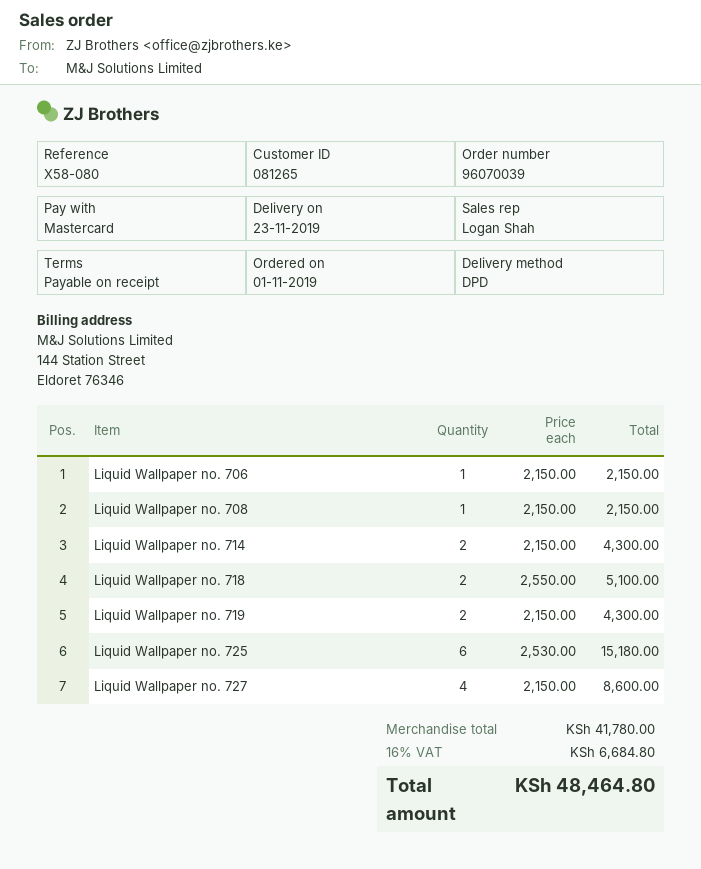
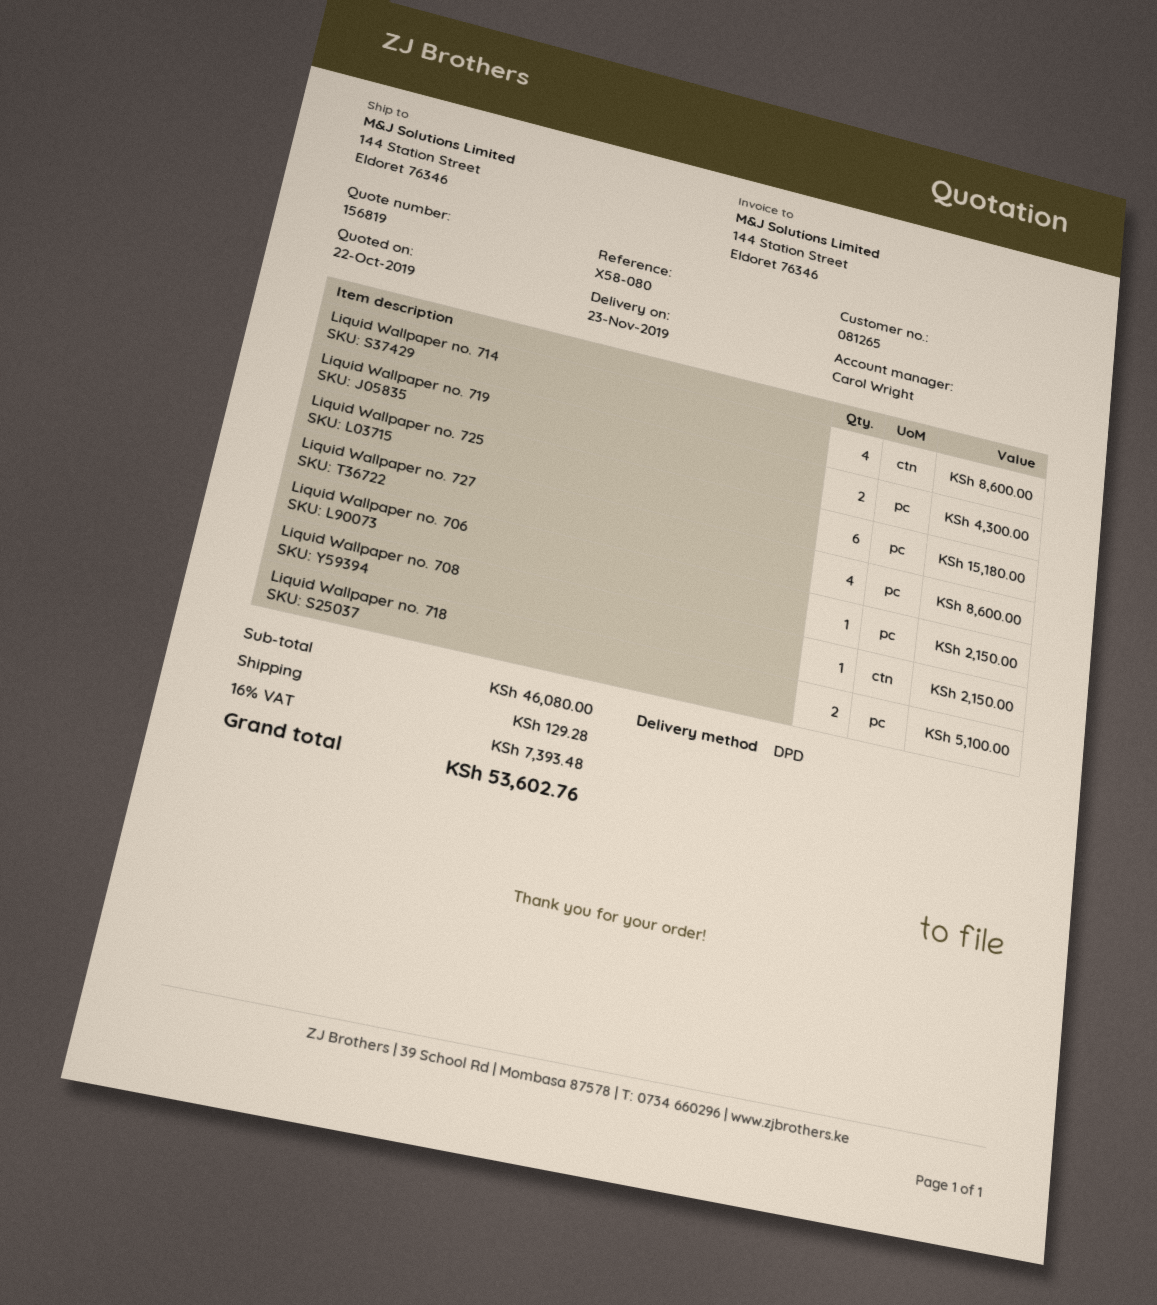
sales rep: Logan Shah -> Carol Wright
Liquid Wallpaper no. 714: 2 for 4300.00 -> 4 for 8600.00
subtotal: 41780.00 -> 46080.00
shipping: none -> 129.28
tax: 16% = 6684.80 -> 16% = 7393.48
total: 48464.80 -> 53602.76

